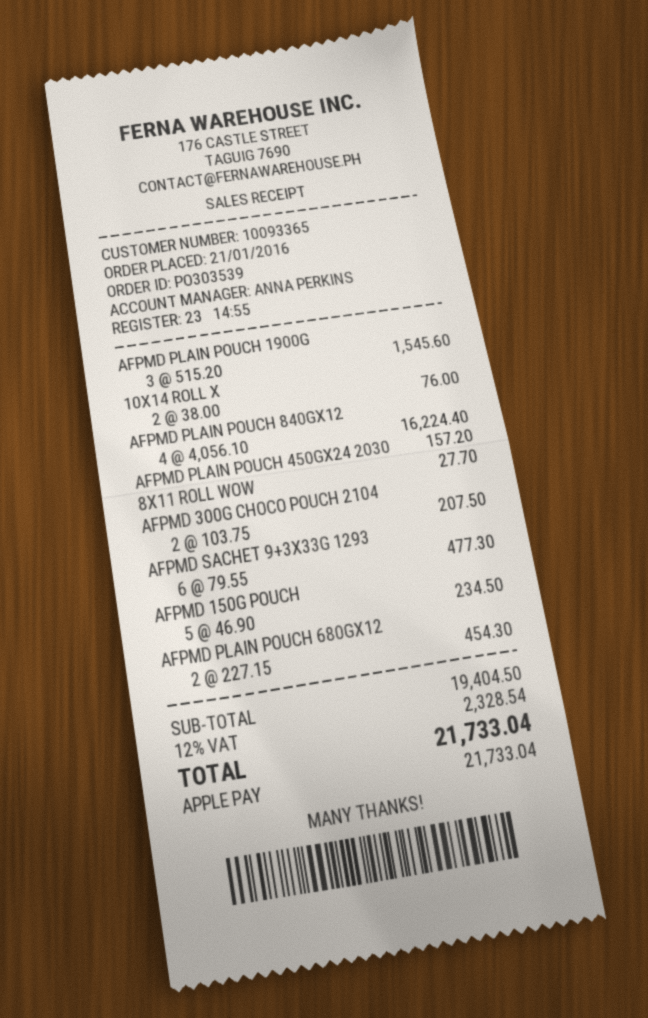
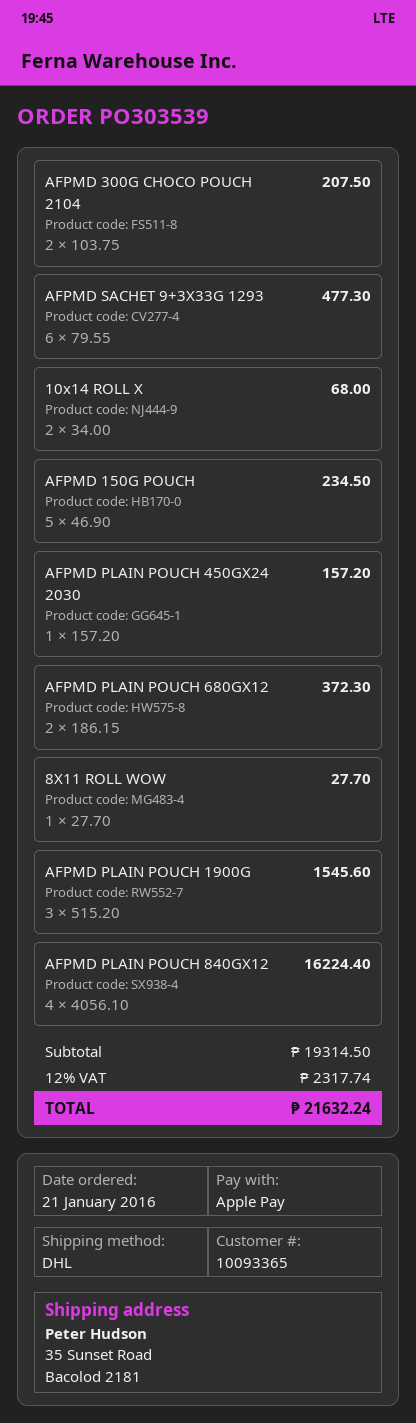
10X14 ROLL X: 2 x 38.00 = 76.00 -> 2 x 34.00 = 68.00
AFPMD PLAIN POUCH 680GX12: 2 x 227.15 = 454.30 -> 2 x 186.15 = 372.30
subtotal: 19404.50 -> 19314.50
tax: 12% = 2328.54 -> 12% = 2317.74
total: 21733.04 -> 21632.24

